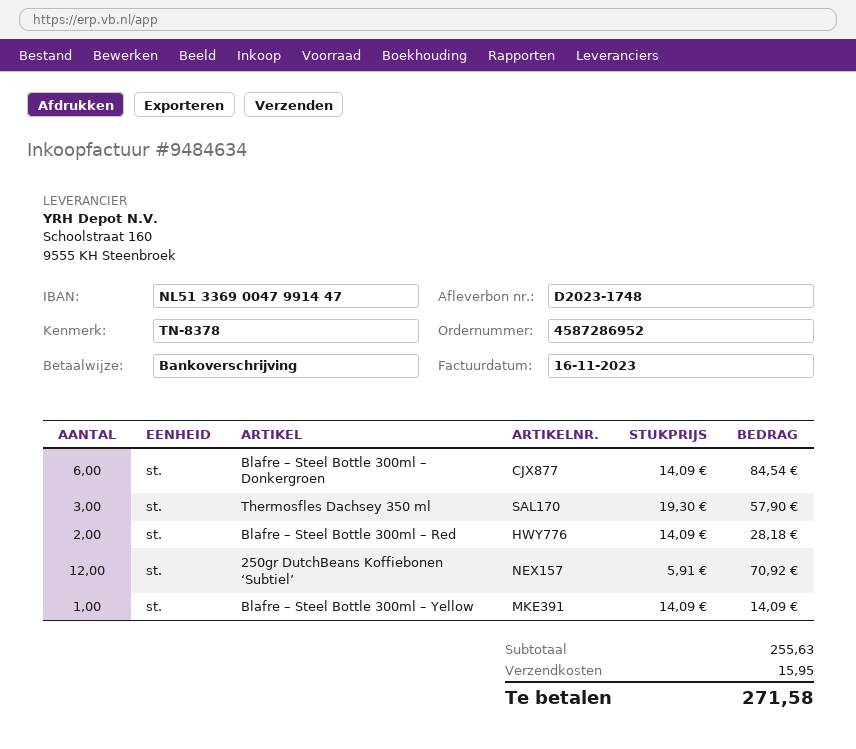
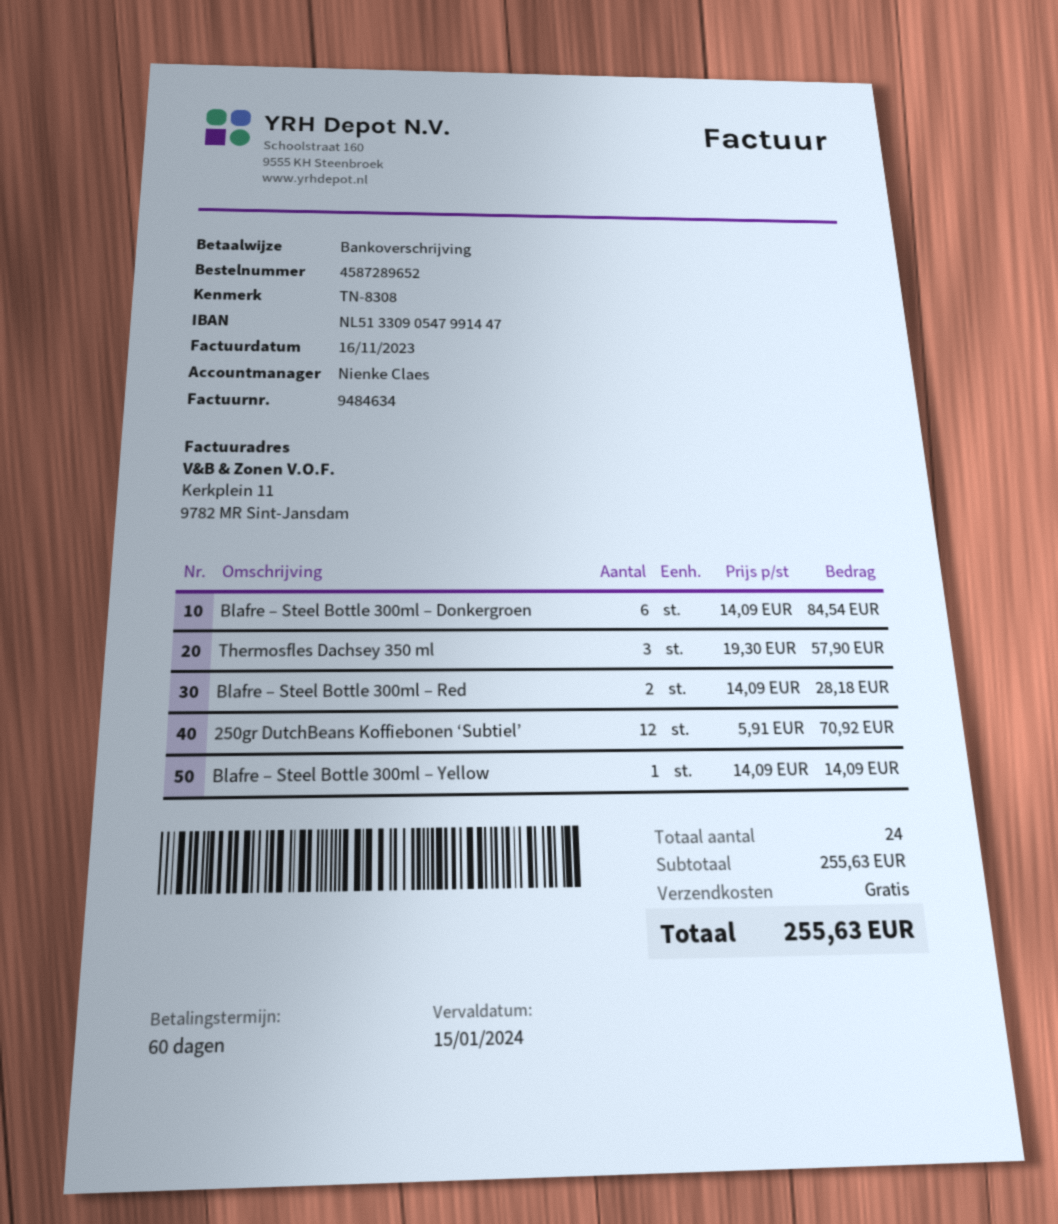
order number: 4587286952 -> 4587289652
reference: TN-8378 -> TN-8308
bank account: NL5133690047991447 -> NL5133090547991447
shipping: 15.95 -> 0.00
total: 271.58 -> 255.63

